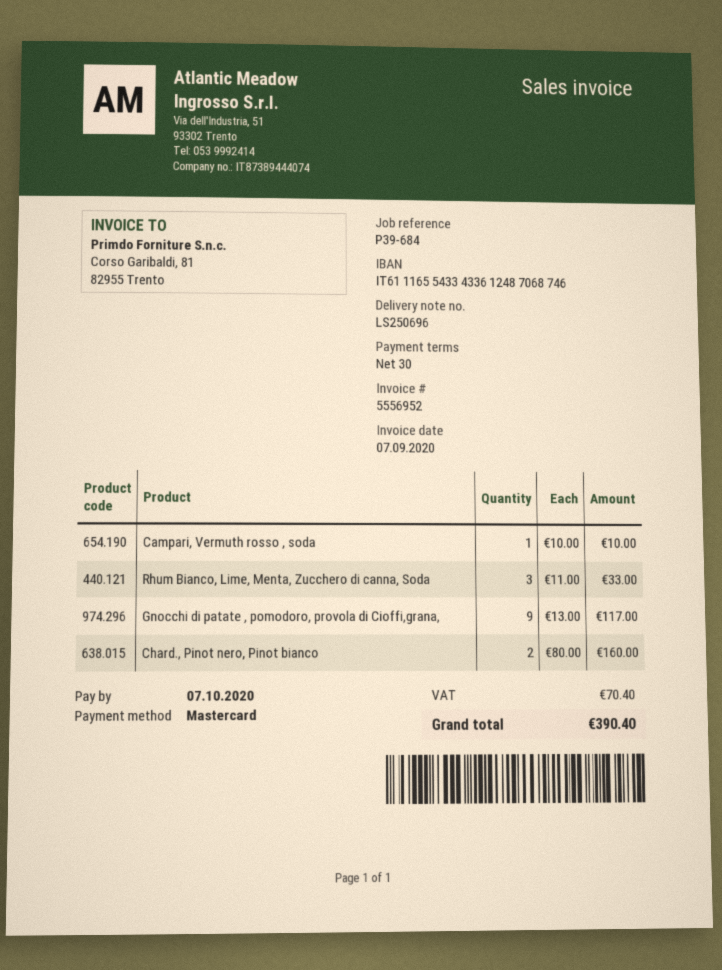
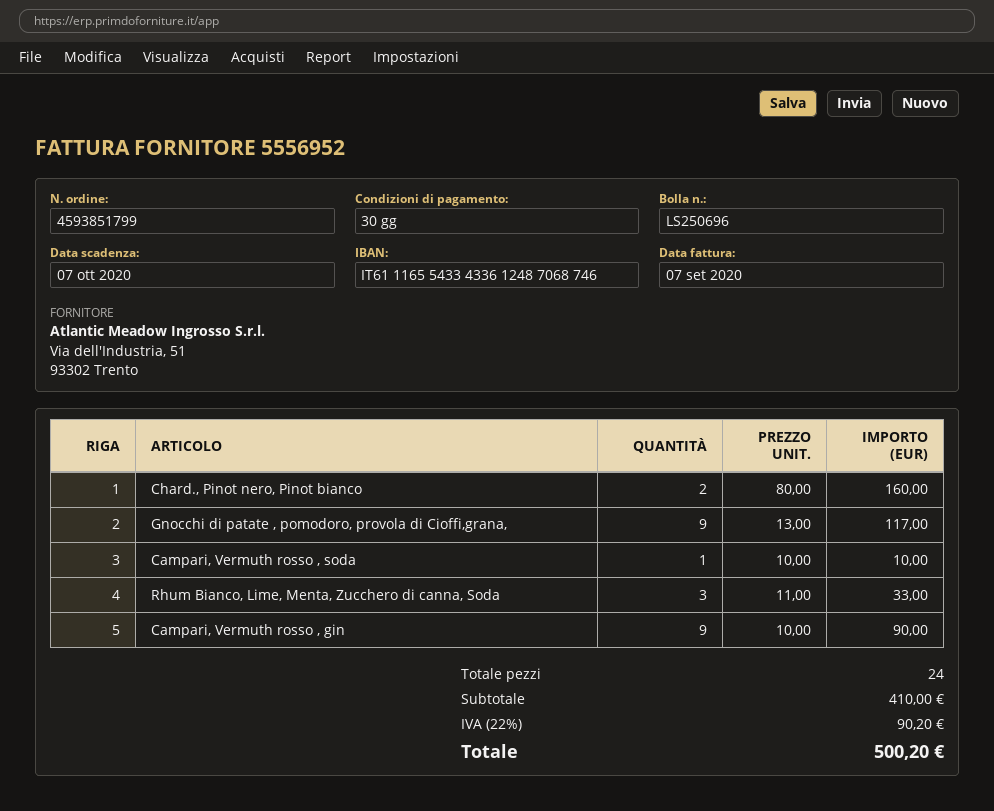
Campari, Vermuth rosso , gin: none -> 9 x 10.00 = 90.00
tax: 70.40 -> 90.20
total: 390.40 -> 500.20

